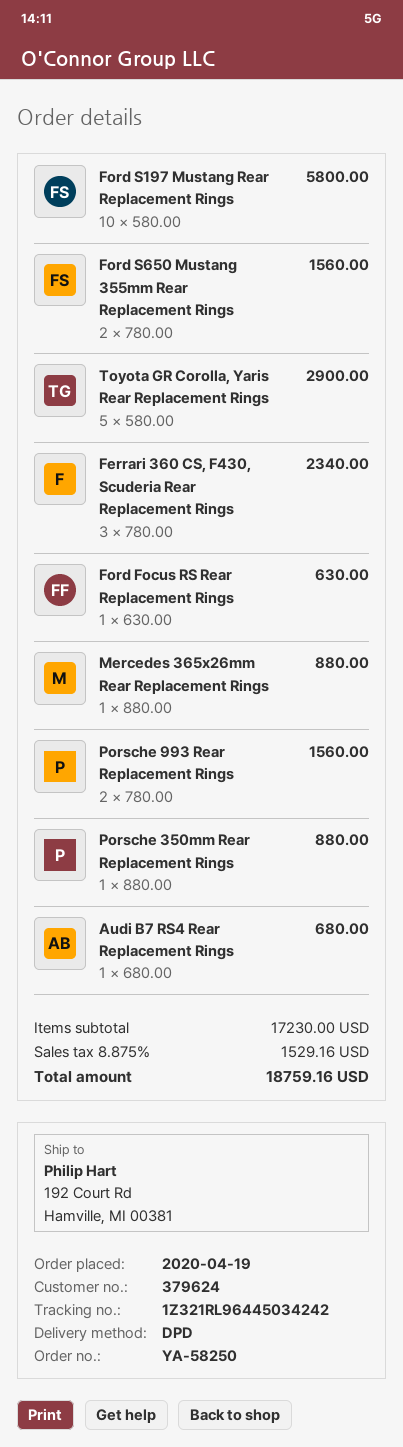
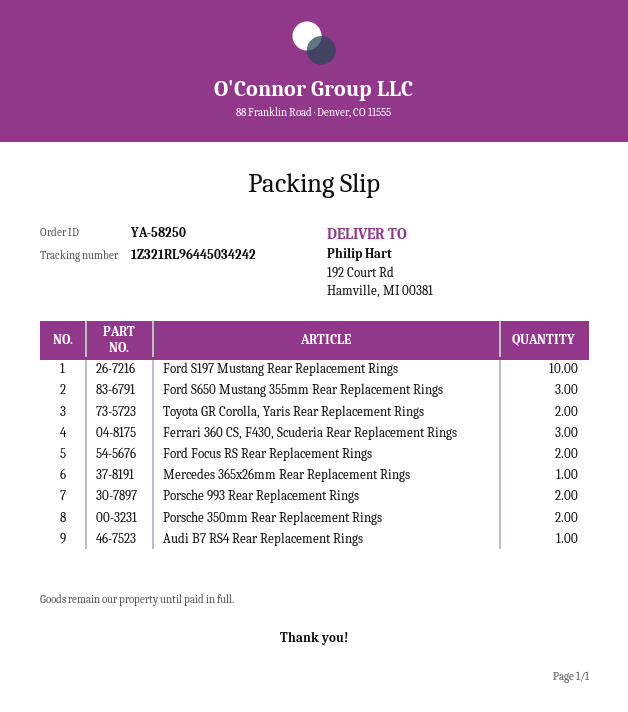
Ford S650 Mustang 355mm Rear Replacement Rings: 2 -> 3
Toyota GR Corolla, Yaris Rear Replacement Rings: 5 -> 2
Ford Focus RS Rear Replacement Rings: 1 -> 2
Porsche 350mm Rear Replacement Rings: 1 -> 2

